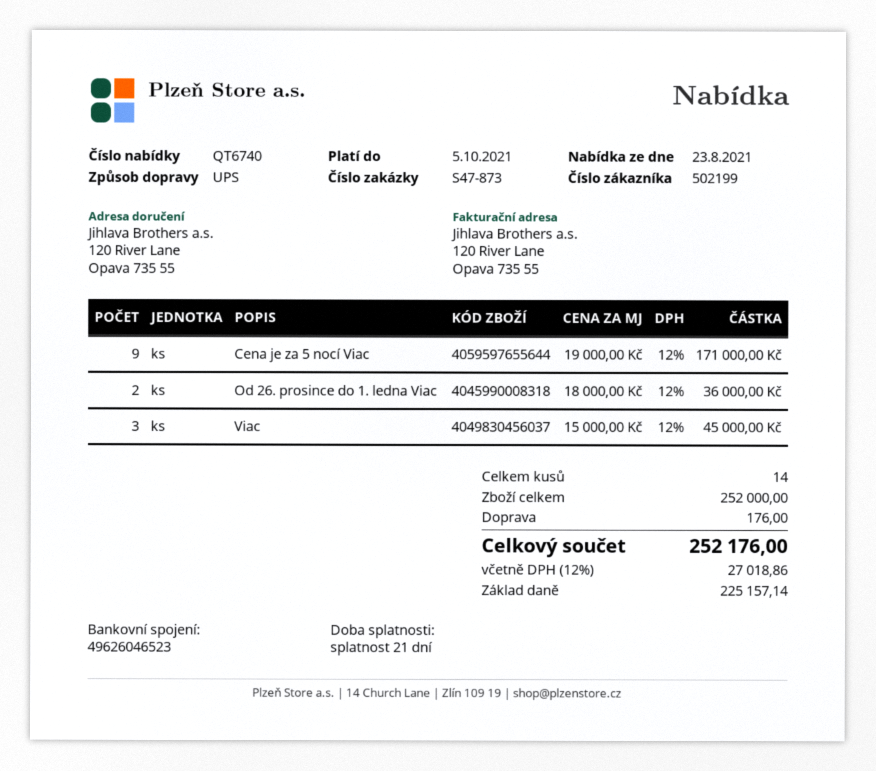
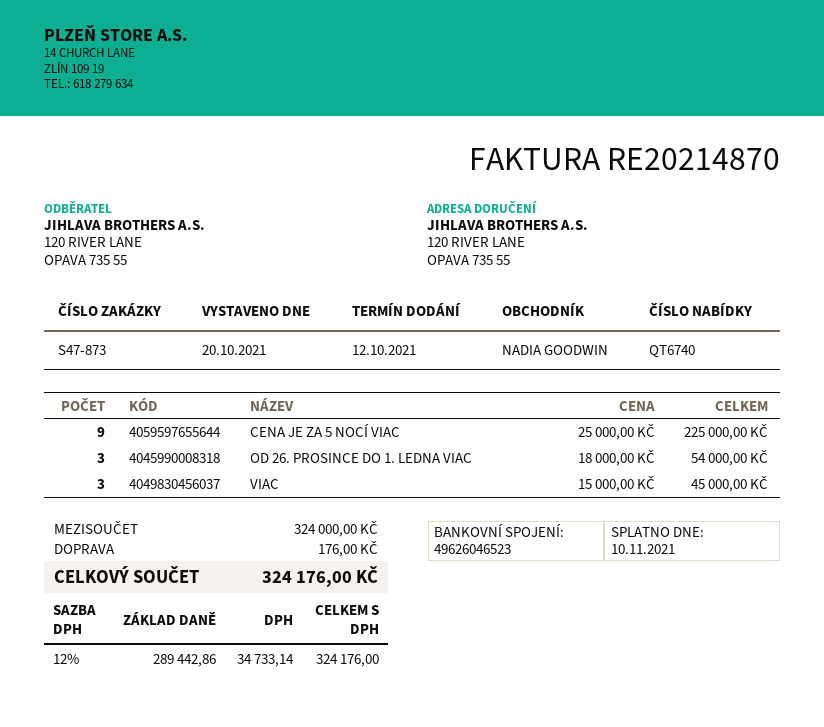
Cena je za 5 nocí Viac: 9 x 19000.00 = 171000.00 -> 9 x 25000.00 = 225000.00
Od 26. prosince do 1. ledna Viac: 2 x 18000.00 = 36000.00 -> 3 x 18000.00 = 54000.00
subtotal: 252000.00 -> 324000.00
net: 225157.14 -> 289442.86
tax: 12% = 27018.86 -> 12% = 34733.14
total: 252176.00 -> 324176.00

